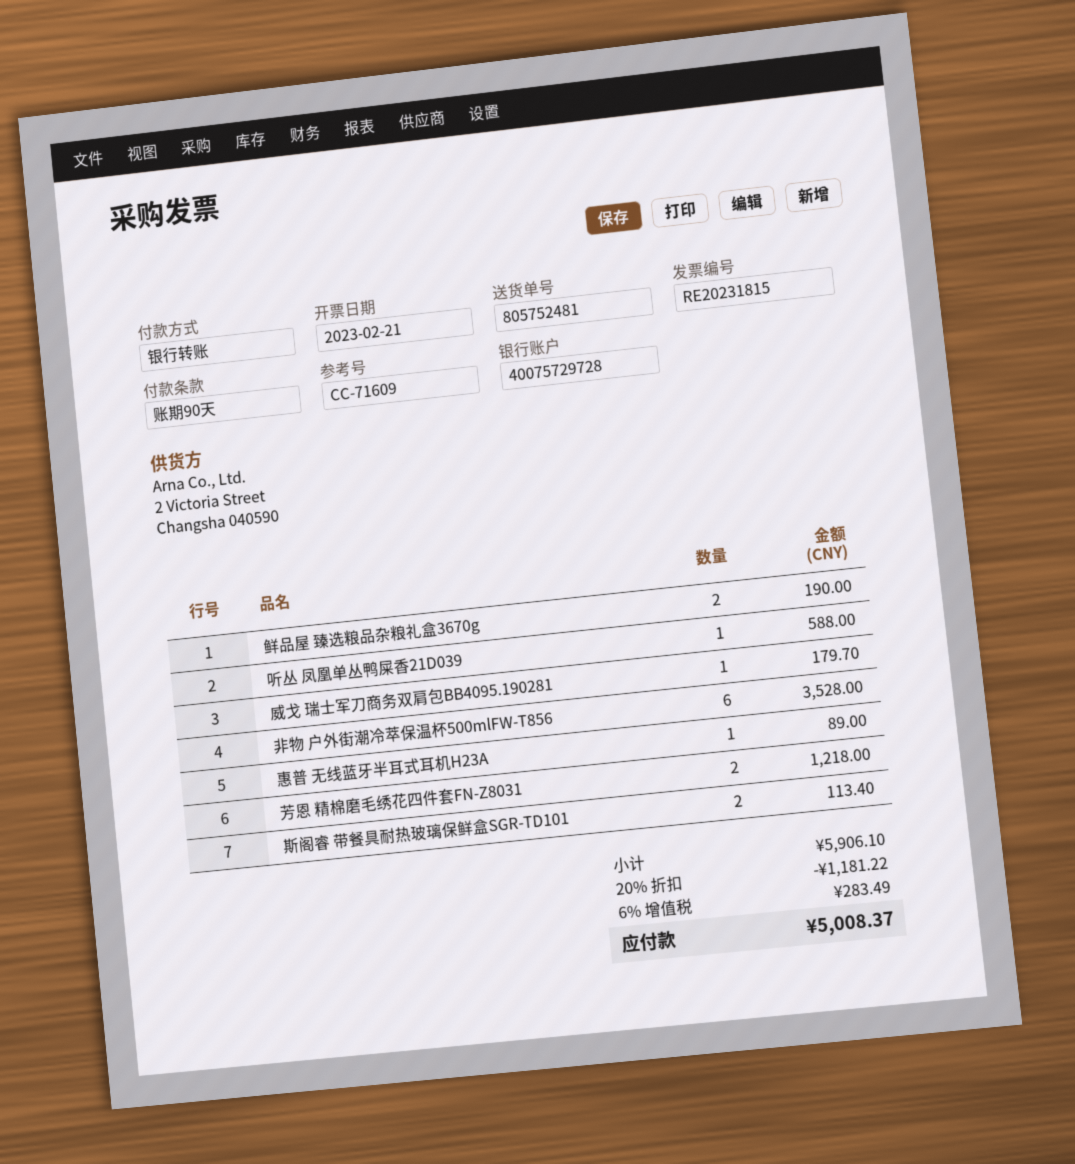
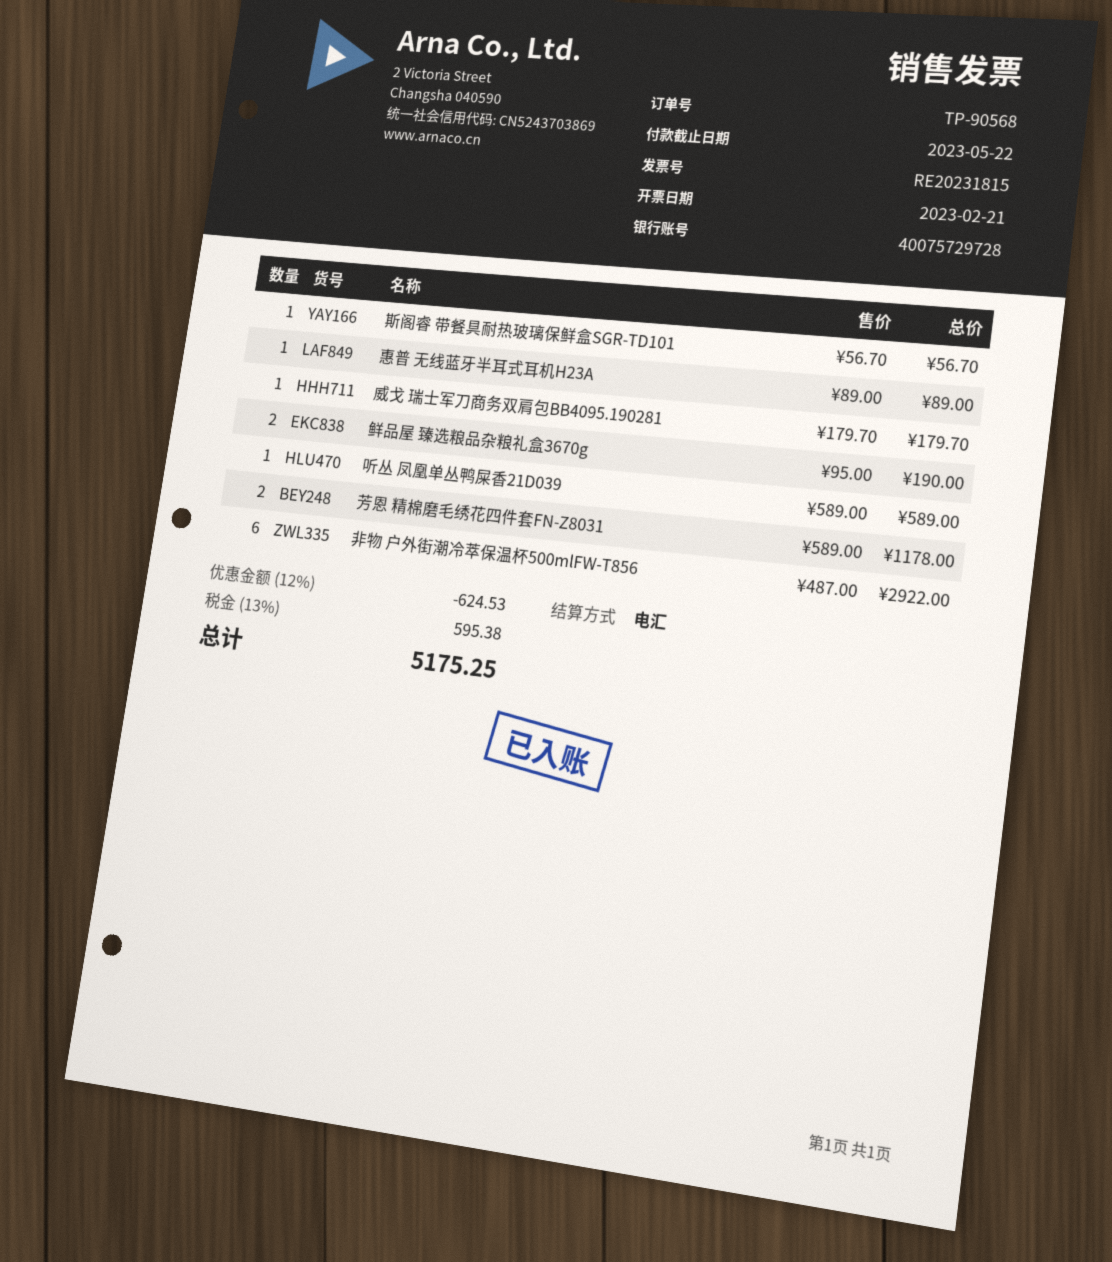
听丛 凤凰单丛鸭屎香21D039: 1 for 588.00 -> 1 for 589.00
非物 户外街潮冷萃保温杯500mlFW-T856: 6 for 3528.00 -> 6 for 2922.00
芳恩 精棉磨毛绣花四件套FN-Z8031: 2 for 1218.00 -> 2 for 1178.00
斯阁睿 带餐具耐热玻璃保鲜盒SGR-TD101: 2 for 113.40 -> 1 for 56.70
discount: 20% = 1181.22 -> 12% = 624.53
tax: 6% = 283.49 -> 13% = 595.38
total: 5008.37 -> 5175.25

